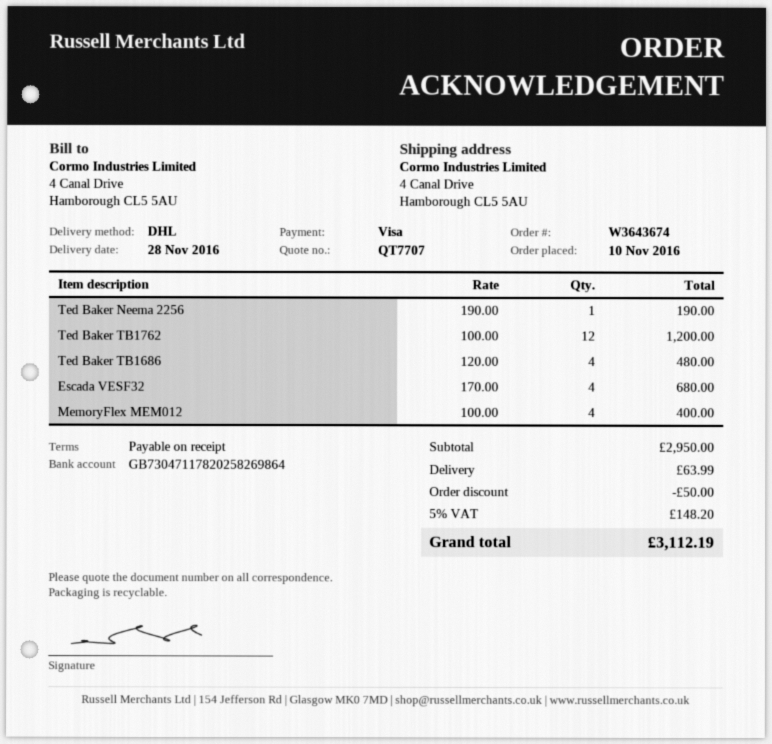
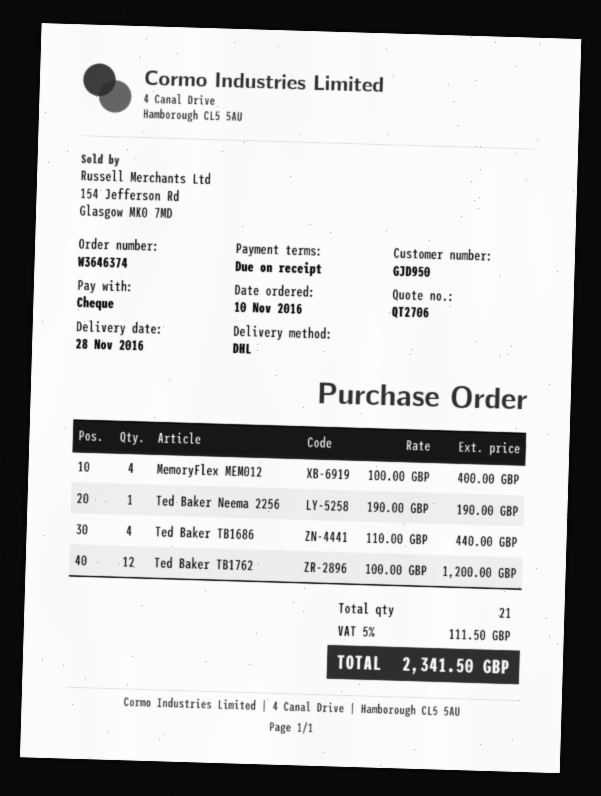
quote number: QT7707 -> QT2706
order number: W3643674 -> W3646374
payment method: Visa -> cheque
Ted Baker TB1686: 4 x 120.00 = 480.00 -> 4 x 110.00 = 440.00
Escada VESF32: 4 x 170.00 = 680.00 -> none
discount: 50.00 -> none
shipping: 63.99 -> none
tax: 5% = 148.20 -> 5% = 111.50
total: 3112.19 -> 2341.50

